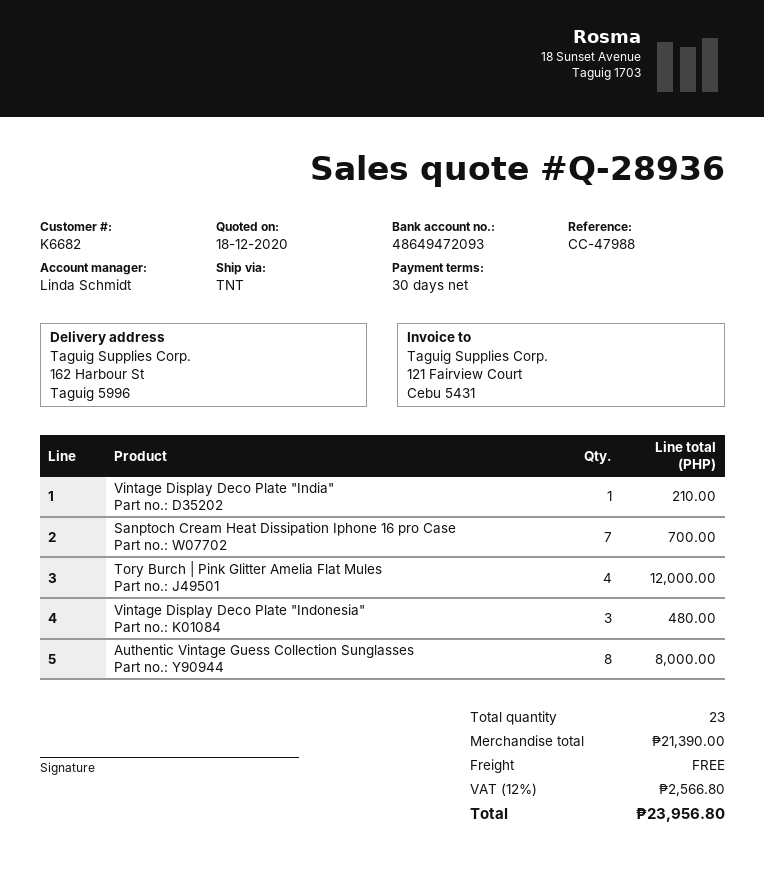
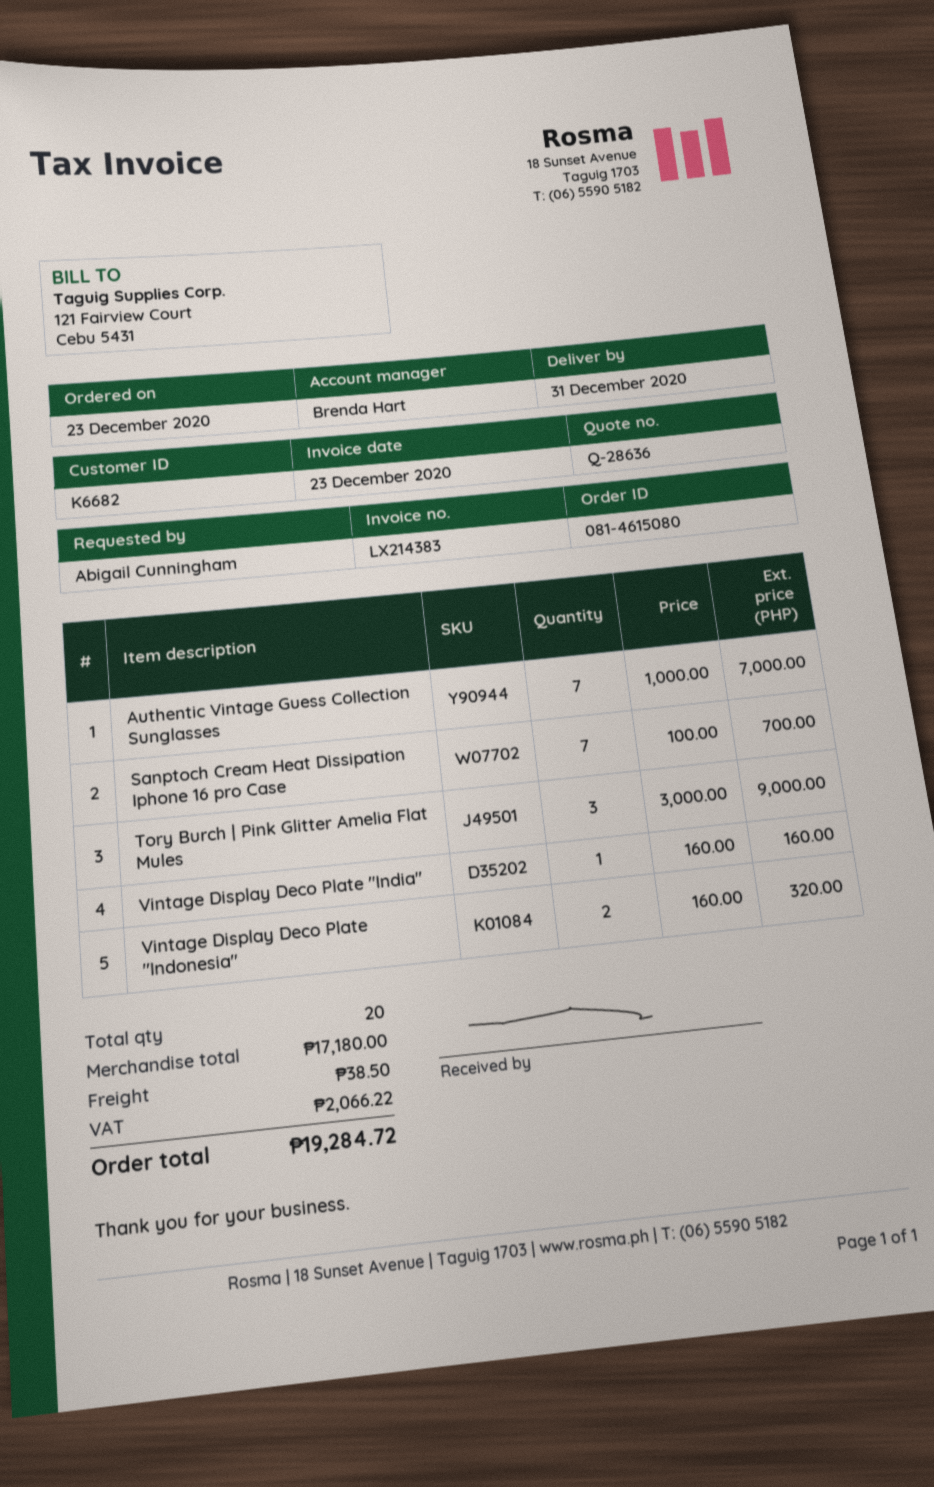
quote number: Q-28936 -> Q-28636
sales rep: Linda Schmidt -> Brenda Hart
Vintage Display Deco Plate "India": 1 for 210.00 -> 1 for 160.00
Tory Burch | Pink Glitter Amelia Flat Mules: 4 for 12000.00 -> 3 for 9000.00
Vintage Display Deco Plate "Indonesia": 3 for 480.00 -> 2 for 320.00
Authentic Vintage Guess Collection Sunglasses: 8 for 8000.00 -> 7 for 7000.00
total quantity: 23 -> 20
subtotal: 21390.00 -> 17180.00
shipping: 0.00 -> 38.50
tax: 2566.80 -> 2066.22
total: 23956.80 -> 19284.72

